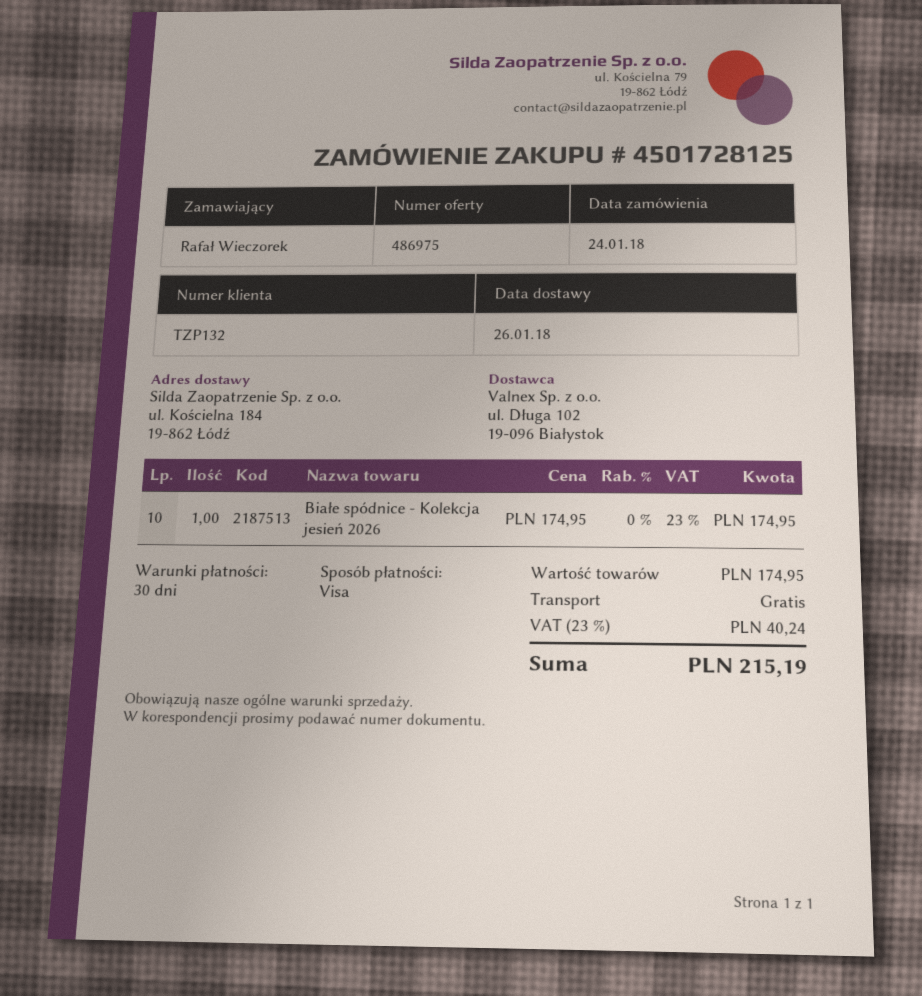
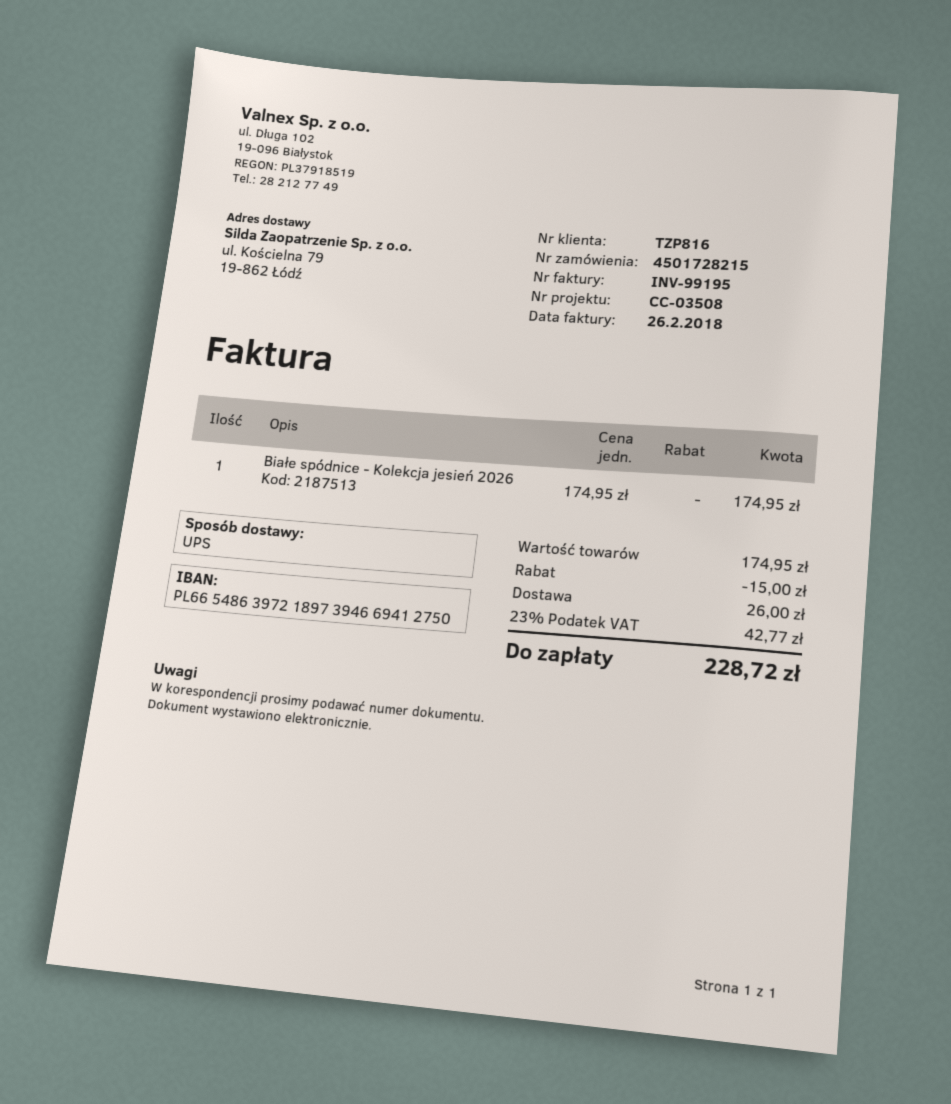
order number: 4501728125 -> 4501728215
customer number: TZP132 -> TZP816
ship to: ul. Kościelna 184, 19-862 Łódź -> ul. Kościelna 79, 19-862 Łódź
discount: none -> 15.00
shipping: 0.00 -> 26.00
tax: 23% = 40.24 -> 23% = 42.77
total: 215.19 -> 228.72

